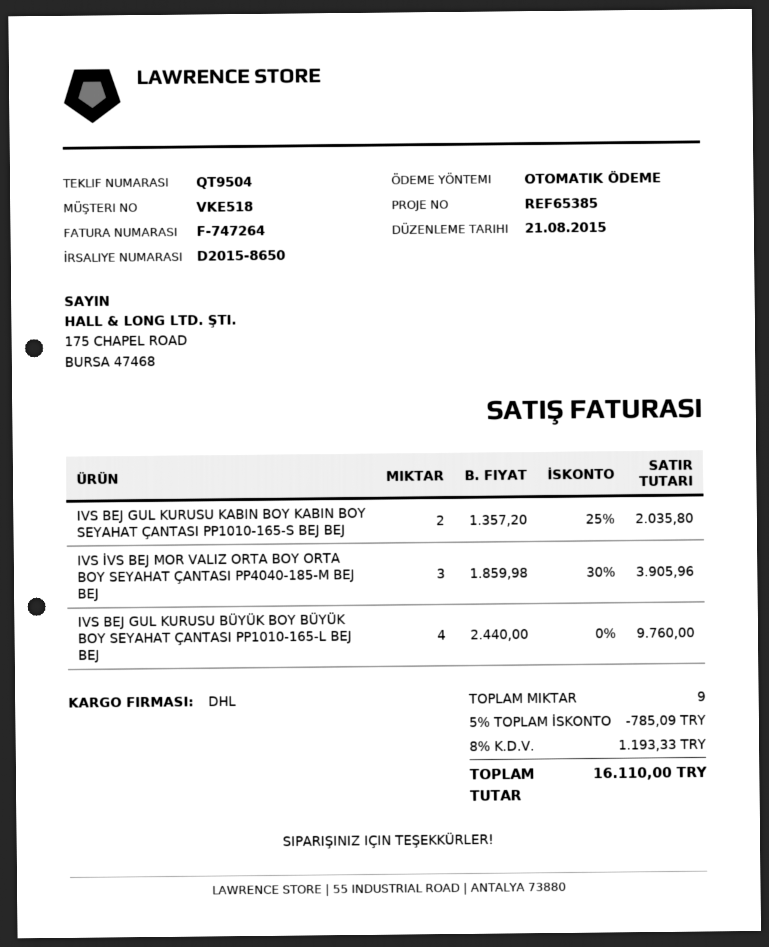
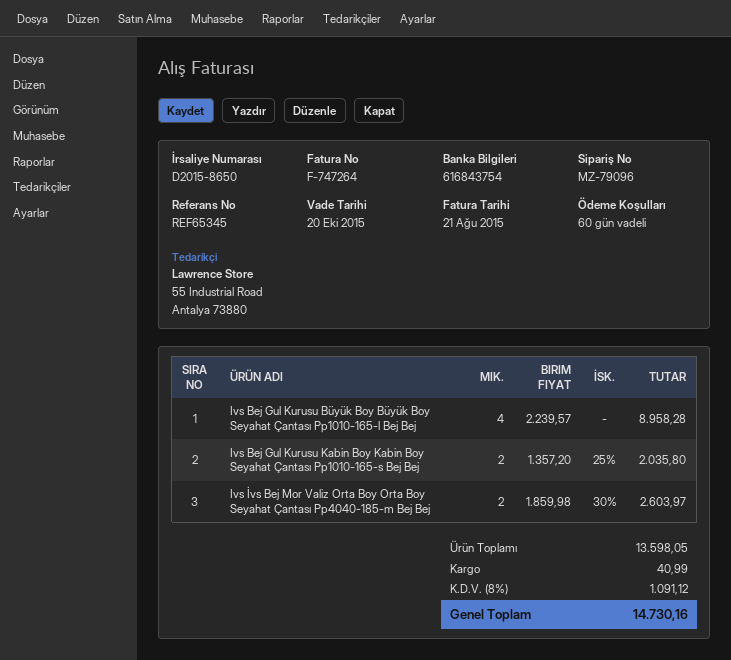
reference: REF65385 -> REF65345
IVS İVS BEJ MOR VALIZ ORTA BOY ORTA BOY SEYAHAT ÇANTASI PP4040-185-M BEJ BEJ: 3 x 1859.98 - 30% = 3905.96 -> 2 x 1859.98 - 30% = 2603.97
IVS BEJ GUL KURUSU BÜYÜK BOY BÜYÜK BOY SEYAHAT ÇANTASI PP1010-165-L BEJ BEJ: 4 x 2440.00 = 9760.00 -> 4 x 2239.57 = 8958.28
discount: 5% = 785.09 -> none
shipping: none -> 40.99
tax: 8% = 1193.33 -> 8% = 1091.12
total: 16110.00 -> 14730.16

